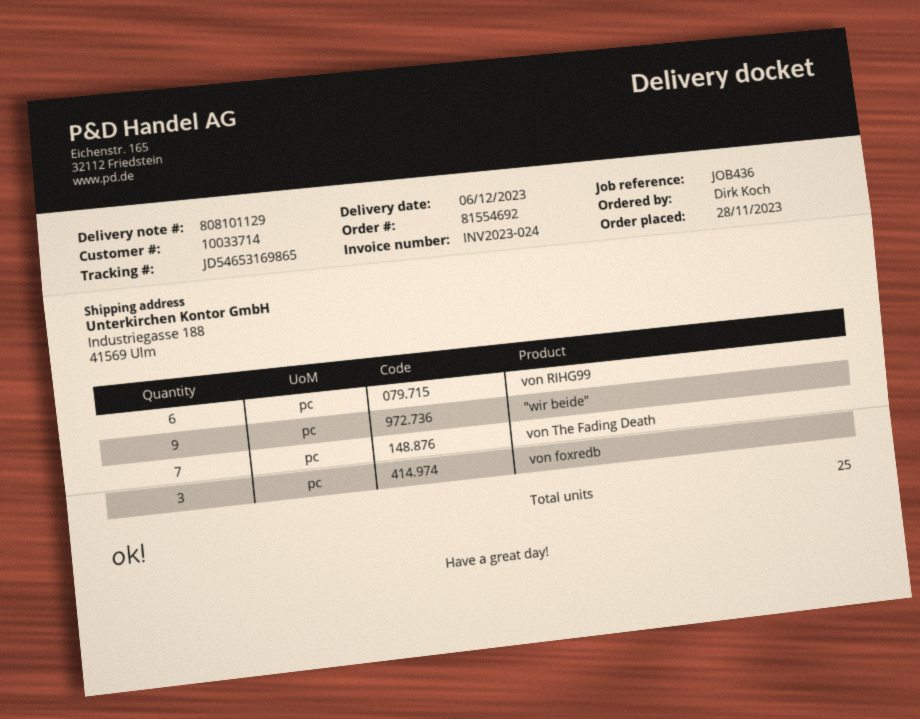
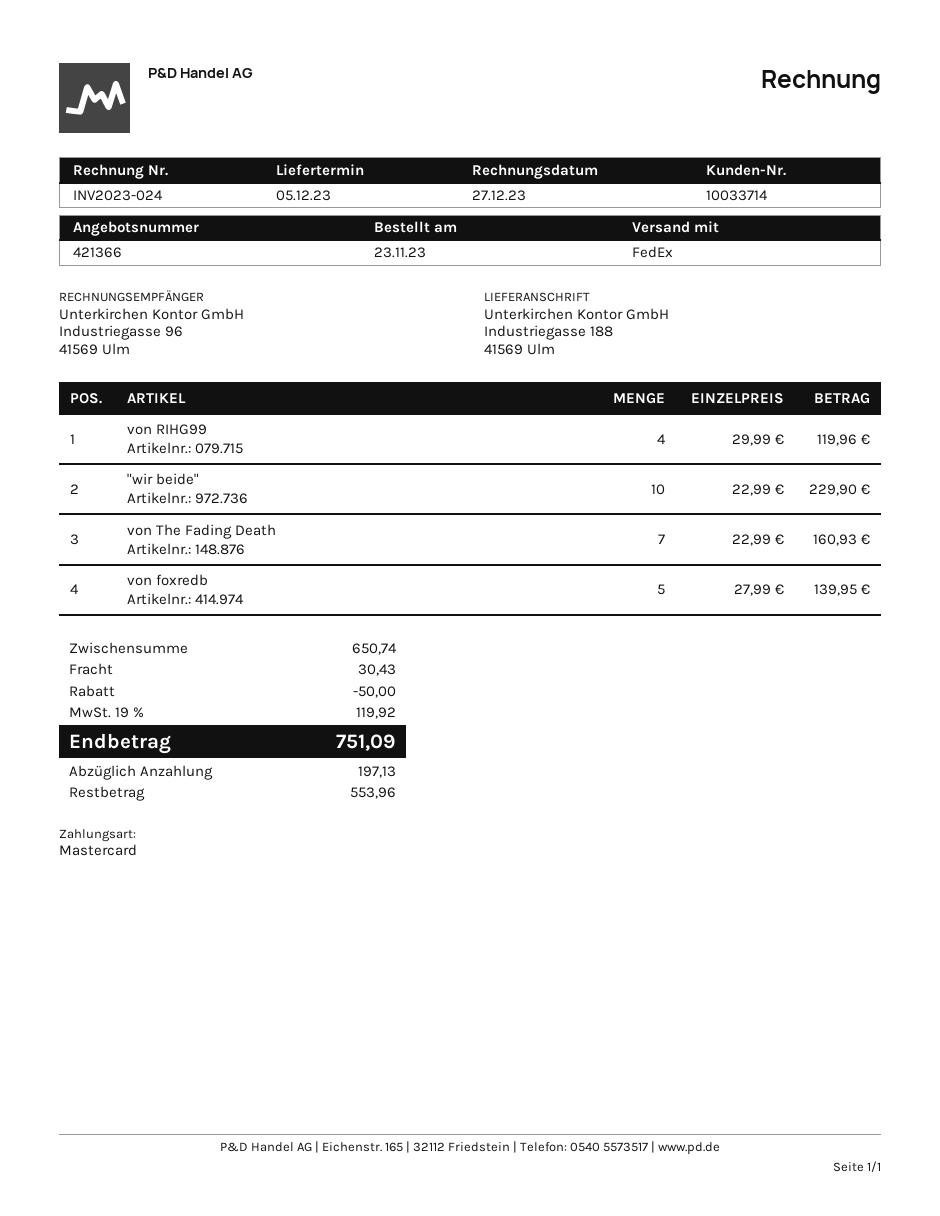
order date: 2023-11-28 -> 2023-11-23
delivery date: 2023-12-06 -> 2023-12-05
von RIHG99: 6 -> 4
"wir beide": 9 -> 10
von foxredb: 3 -> 5

